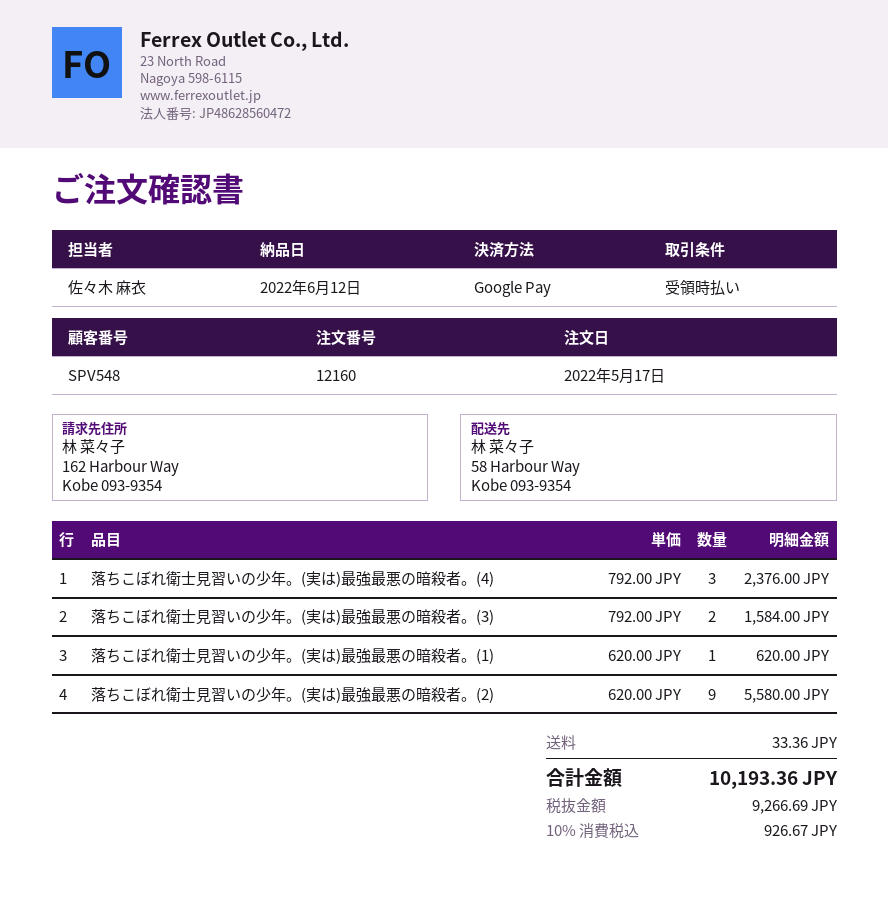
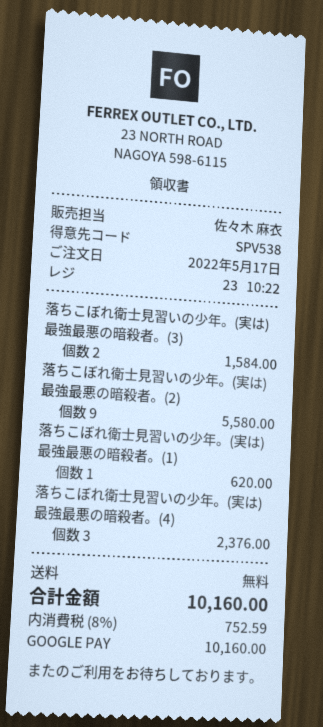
customer number: SPV548 -> SPV538
shipping: 33.36 -> 0.00
tax: 10% = 926.67 -> 8% = 752.59
total: 10193.36 -> 10160.00

